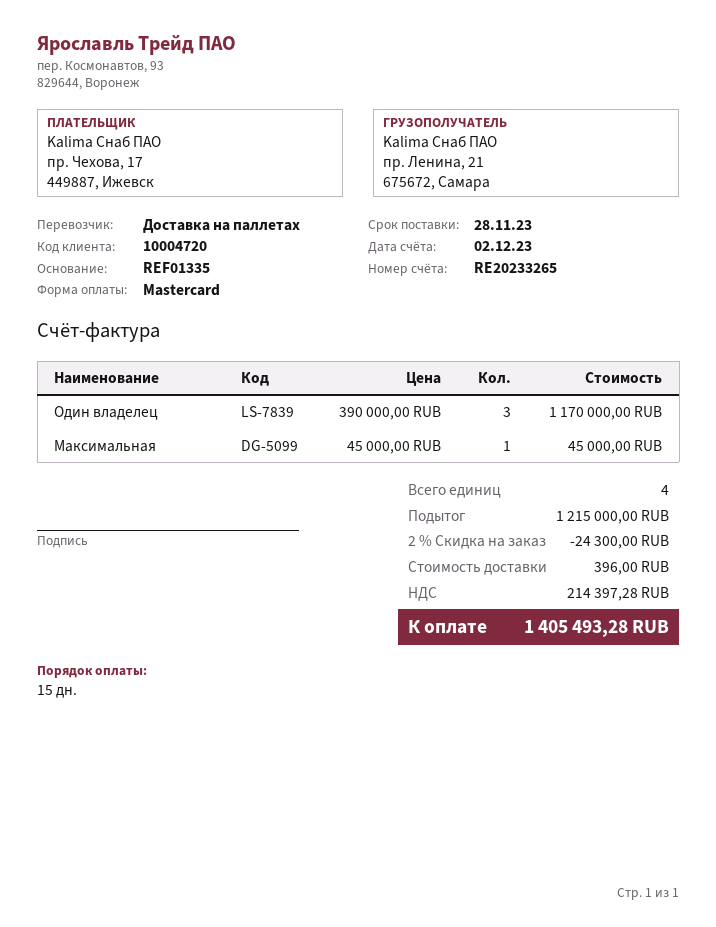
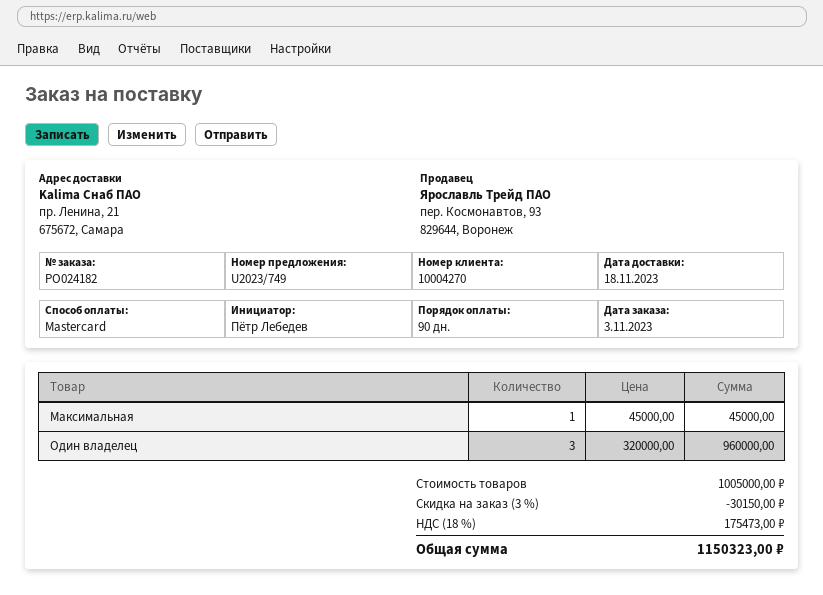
delivery date: 2023-11-28 -> 2023-11-18
payment terms: 15 days -> 90 days
customer number: 10004720 -> 10004270
Один владелец: 3 x 390000.00 = 1170000.00 -> 3 x 320000.00 = 960000.00
subtotal: 1215000.00 -> 1005000.00
discount: 2% = 24300.00 -> 3% = 30150.00
shipping: 396.00 -> none
tax: 214397.28 -> 175473.00
total: 1405493.28 -> 1150323.00

